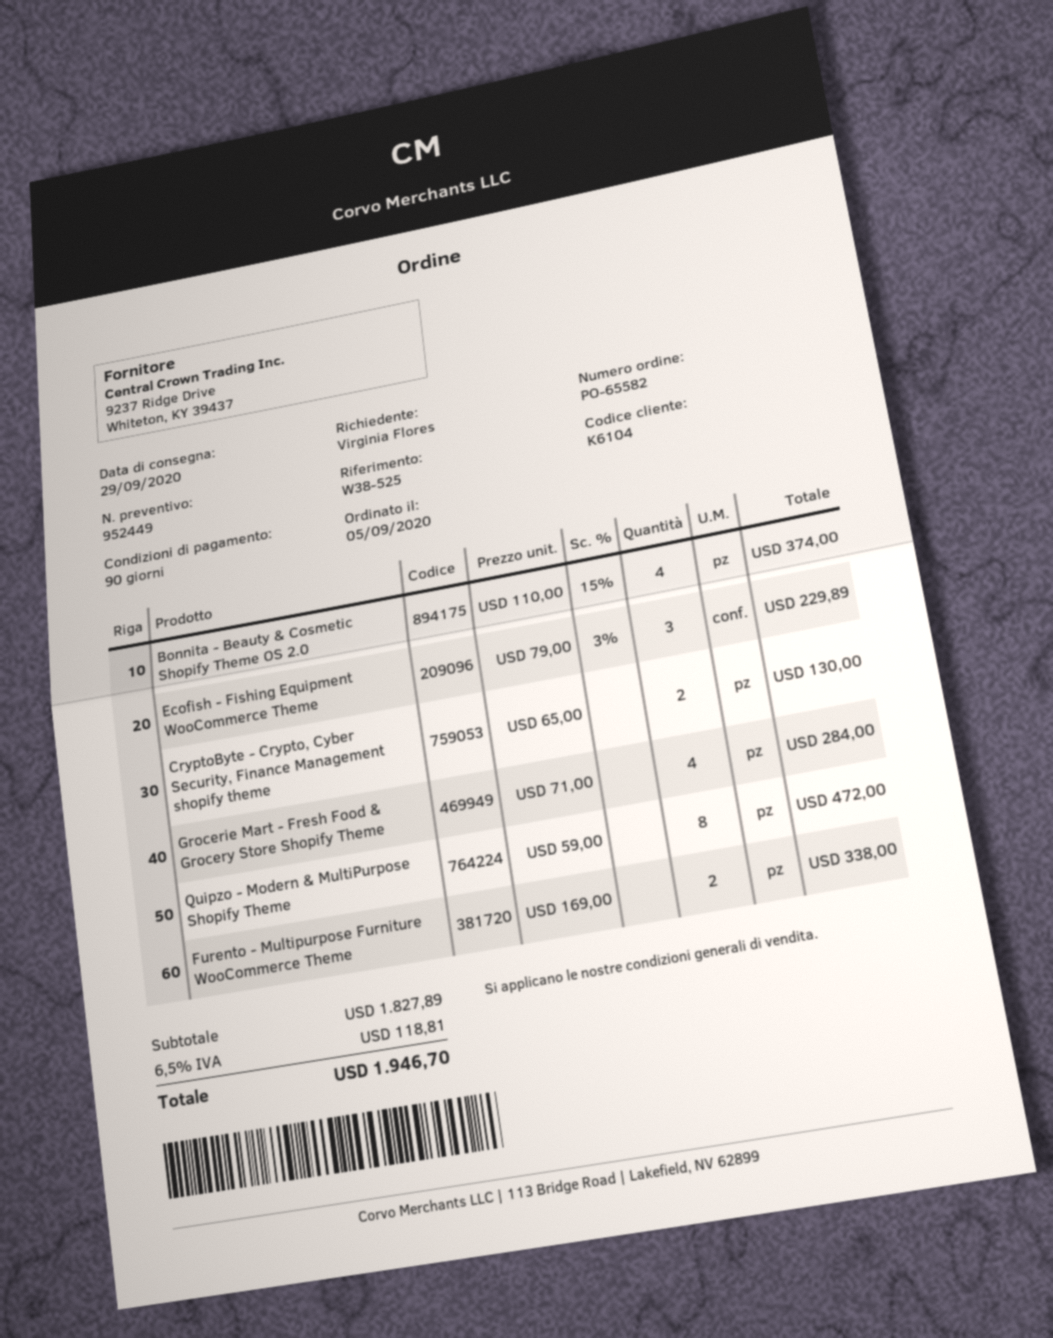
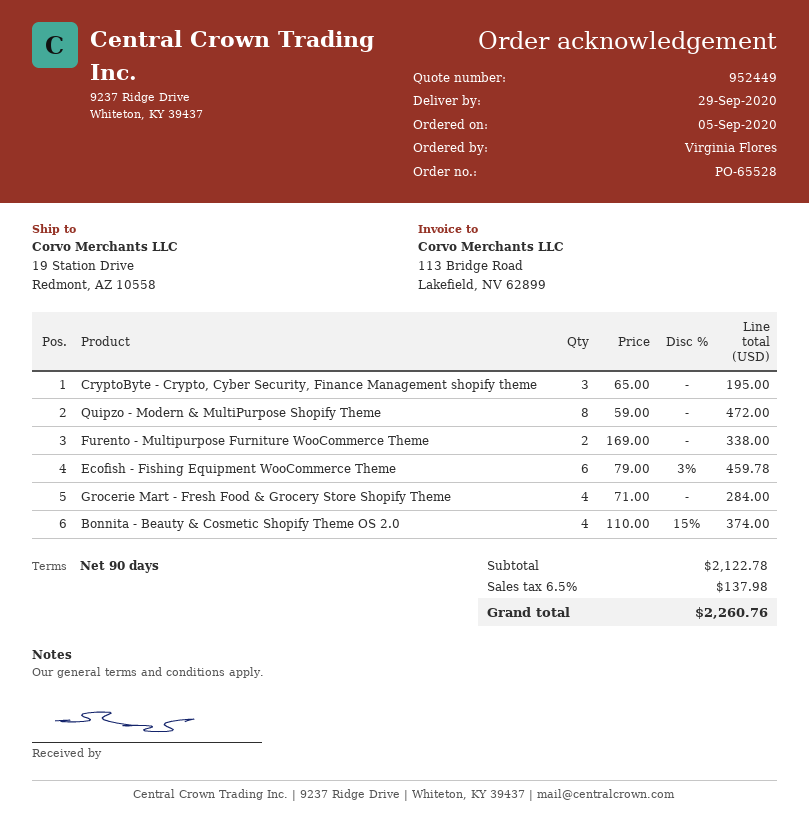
order number: PO-65582 -> PO-65528
Ecofish - Fishing Equipment WooCommerce Theme: 3 x 79.00 - 3% = 229.89 -> 6 x 79.00 - 3% = 459.78
CryptoByte - Crypto, Cyber Security, Finance Management shopify theme: 2 x 65.00 = 130.00 -> 3 x 65.00 = 195.00
subtotal: 1827.89 -> 2122.78
tax: 6.5% = 118.81 -> 6.5% = 137.98
total: 1946.70 -> 2260.76

